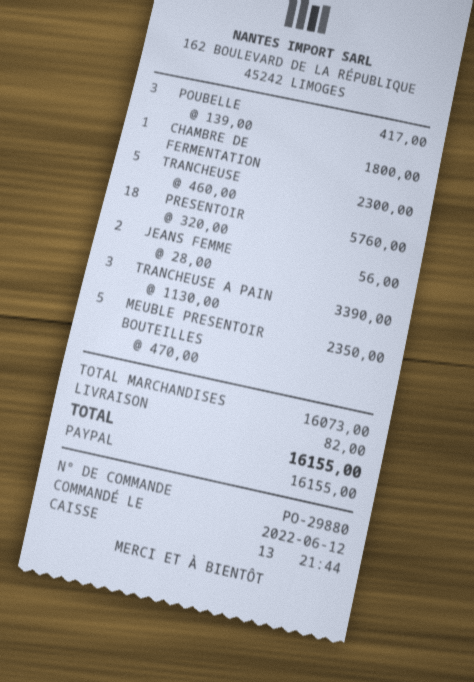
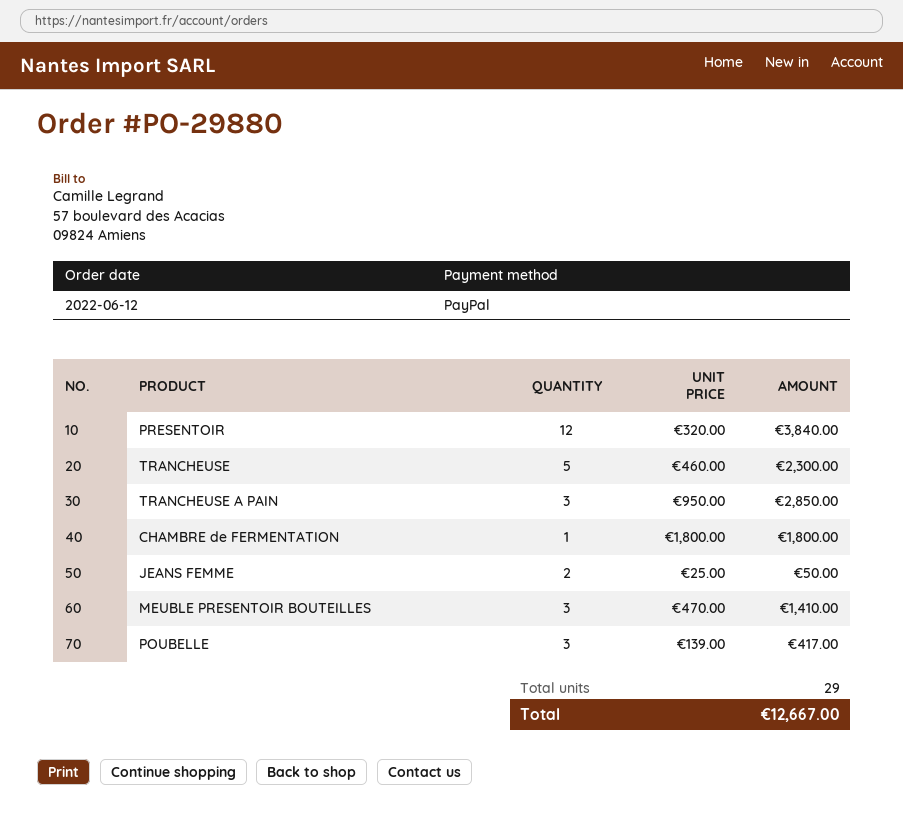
PRESENTOIR: 18 x 320.00 = 5760.00 -> 12 x 320.00 = 3840.00
JEANS FEMME: 2 x 28.00 = 56.00 -> 2 x 25.00 = 50.00
TRANCHEUSE A PAIN: 3 x 1130.00 = 3390.00 -> 3 x 950.00 = 2850.00
MEUBLE PRESENTOIR BOUTEILLES: 5 x 470.00 = 2350.00 -> 3 x 470.00 = 1410.00
shipping: 82.00 -> none
total: 16155.00 -> 12667.00

